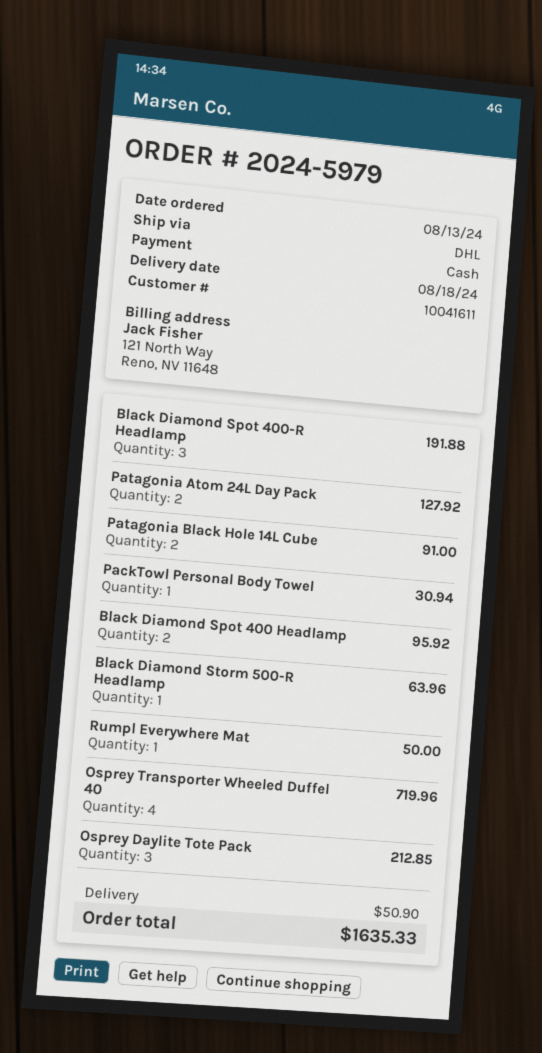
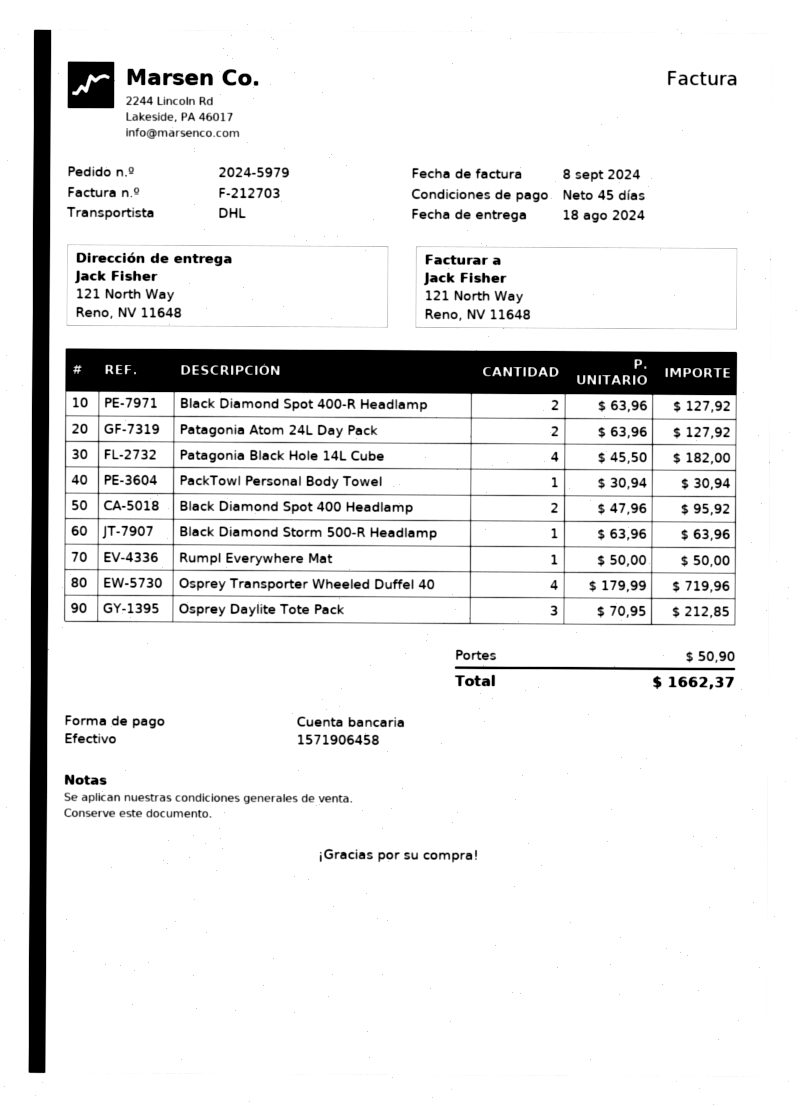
Black Diamond Spot 400-R Headlamp: 3 for 191.88 -> 2 for 127.92
Patagonia Black Hole 14L Cube: 2 for 91.00 -> 4 for 182.00
total: 1635.33 -> 1662.37

